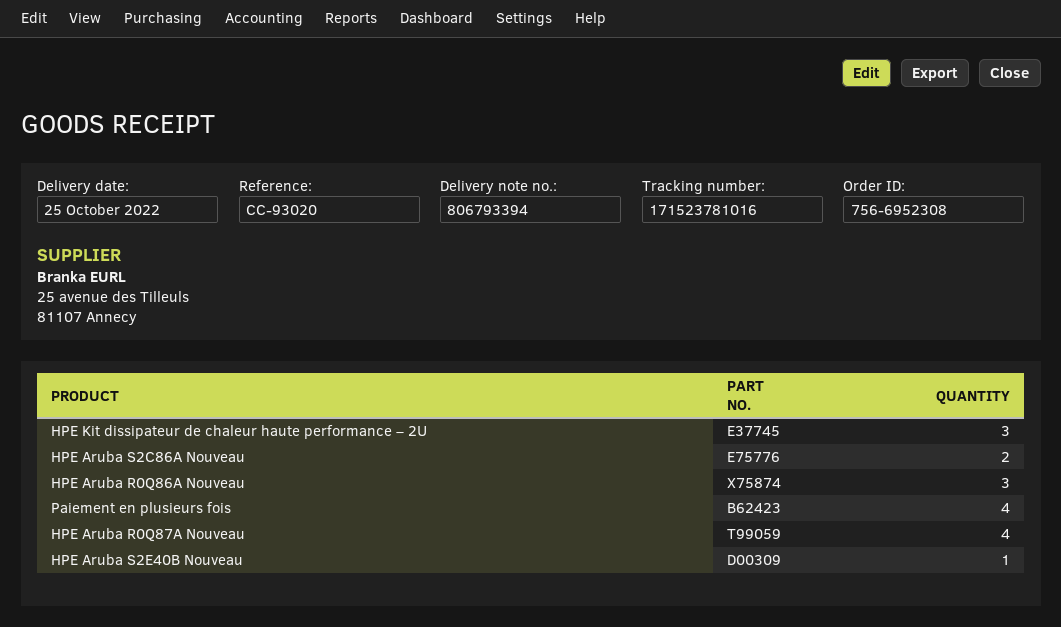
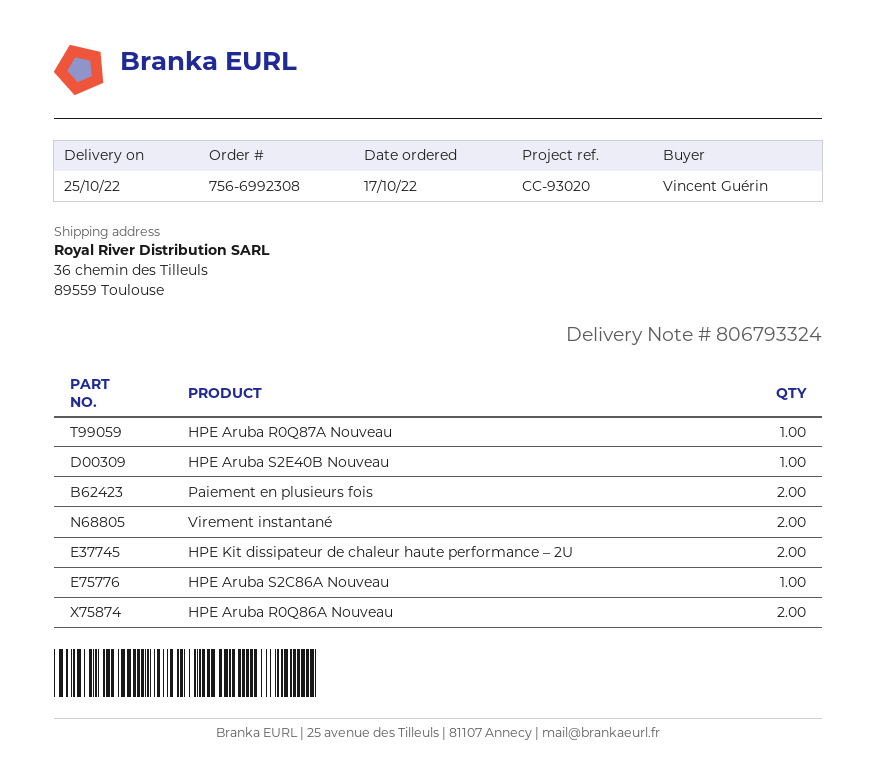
order number: 756-6952308 -> 756-6992308
delivery note number: 806793394 -> 806793324
HPE Kit dissipateur de chaleur haute performance – 2U: 3 -> 2
HPE Aruba S2C86A Nouveau: 2 -> 1
HPE Aruba R0Q86A Nouveau: 3 -> 2
Paiement en plusieurs fois: 4 -> 2
HPE Aruba R0Q87A Nouveau: 4 -> 1
Virement instantané: none -> 2

